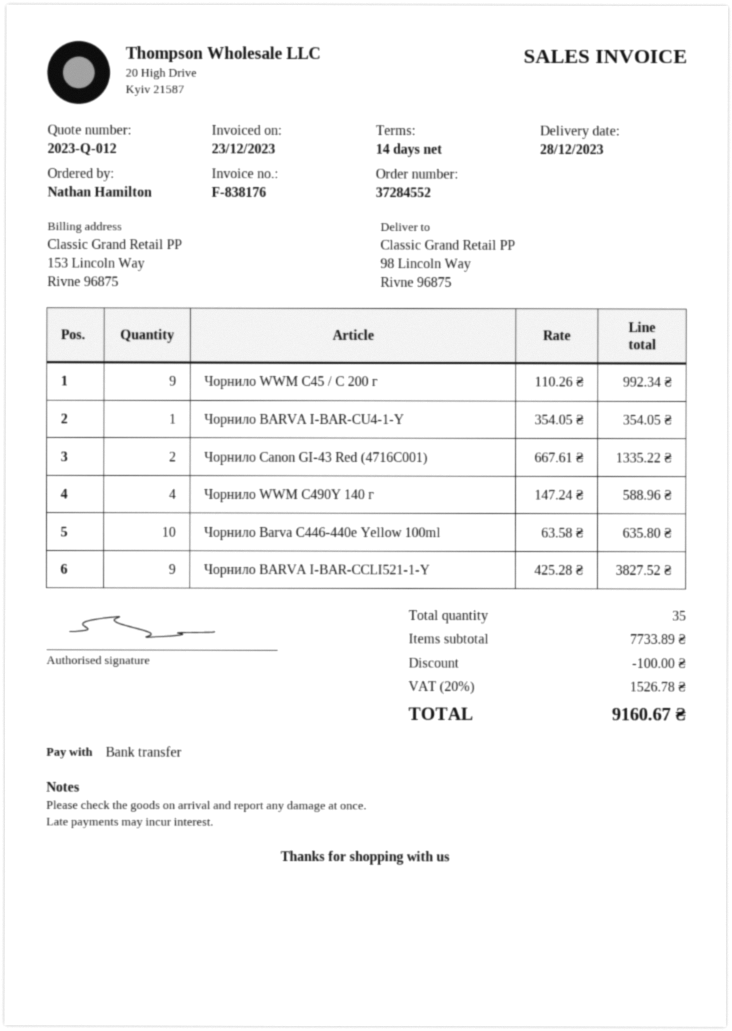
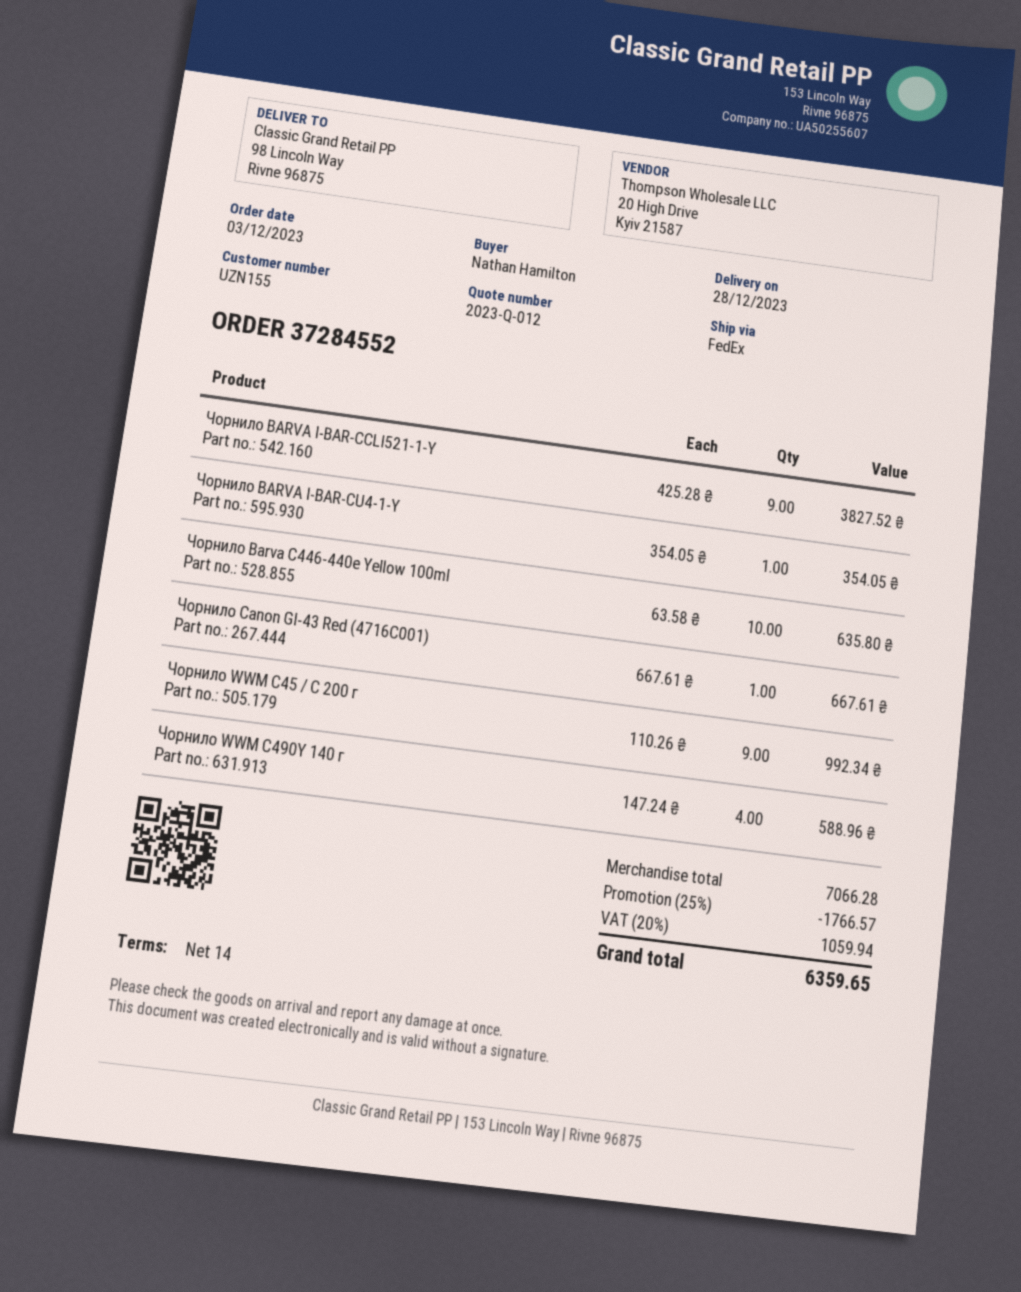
Чорнило Canon GI-43 Red (4716C001): 2 x 667.61 = 1335.22 -> 1 x 667.61 = 667.61
subtotal: 7733.89 -> 7066.28
discount: 100.00 -> 1766.57
tax: 20% = 1526.78 -> 20% = 1059.94
total: 9160.67 -> 6359.65

